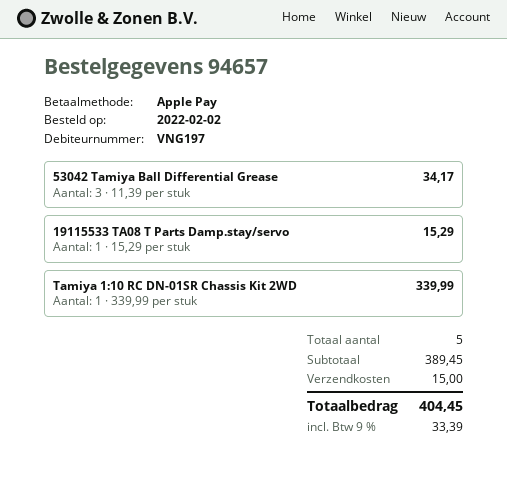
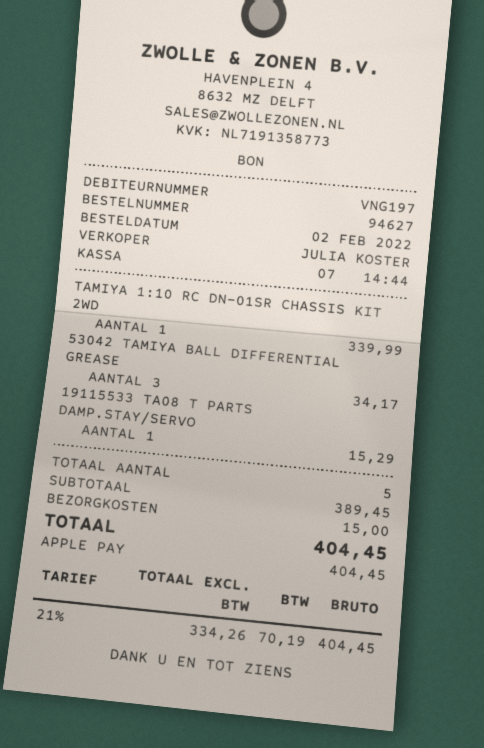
order number: 94657 -> 94627
tax: 9% = 33.39 -> 21% = 70.19

